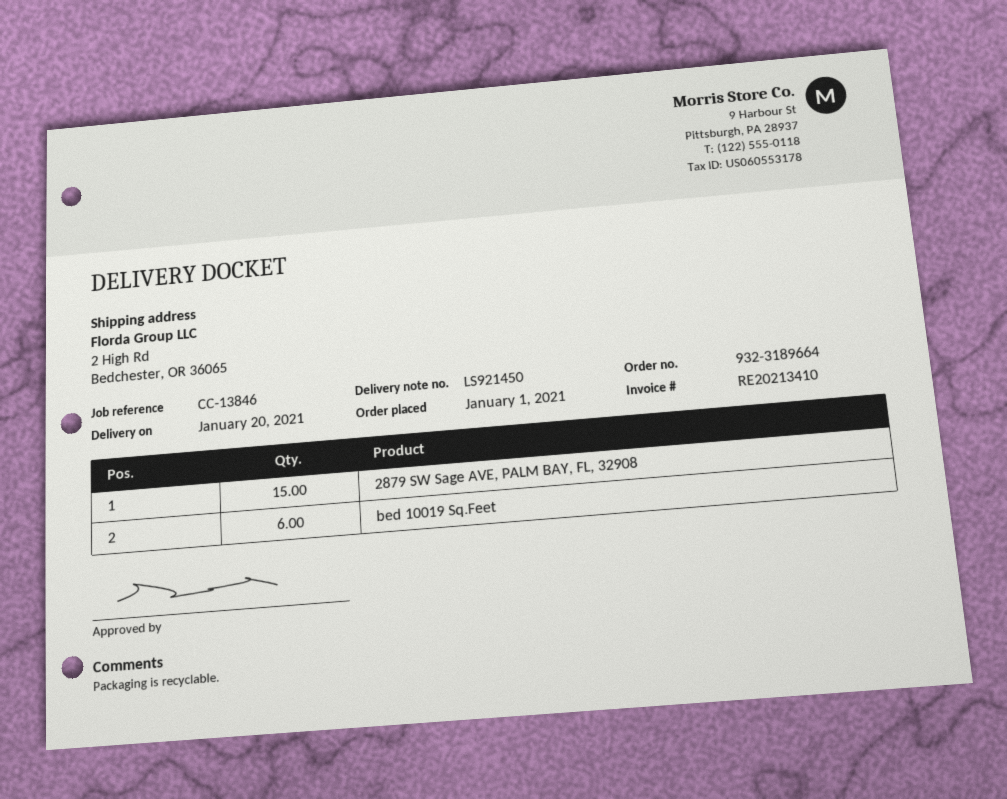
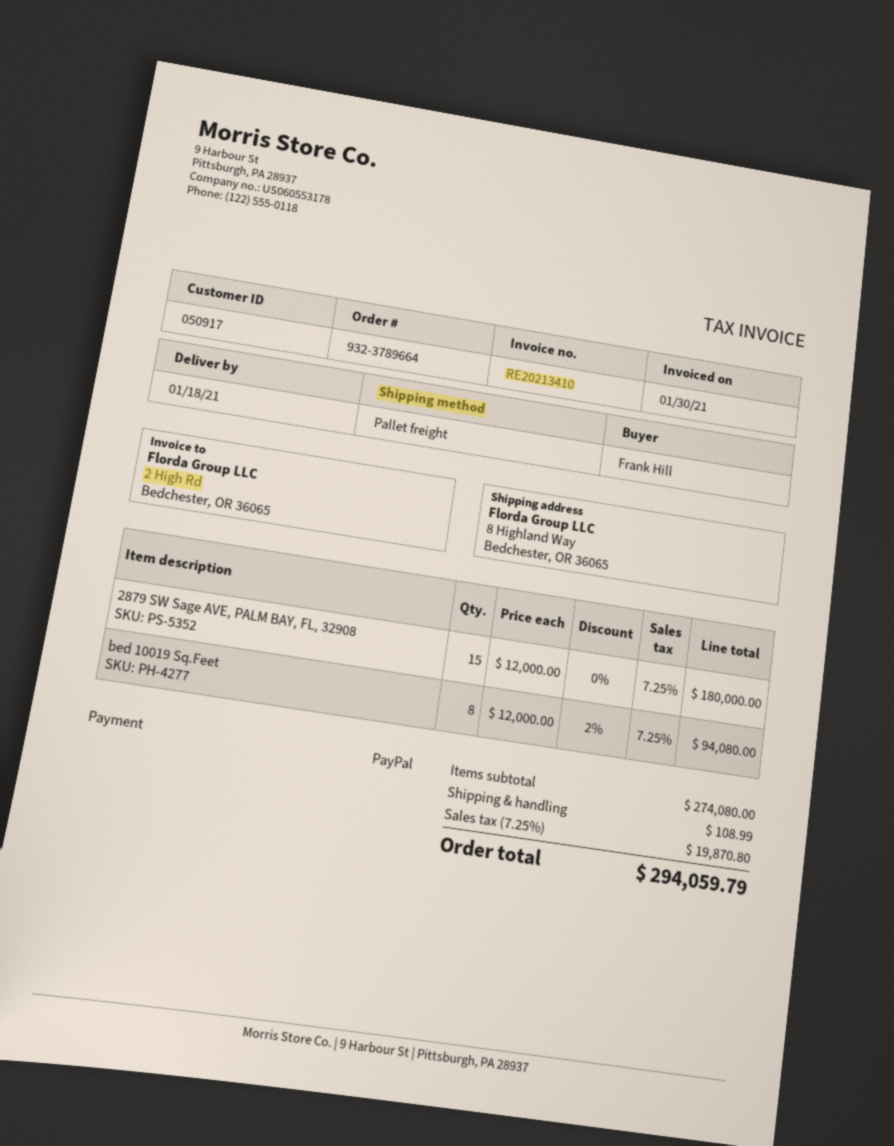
order number: 932-3189664 -> 932-3789664
delivery date: 2021-01-20 -> 2021-01-18
ship to: 2 High Rd, Bedchester, OR 36065 -> 8 Highland Way, Bedchester, OR 36065
bed 10019 Sq.Feet: 6 -> 8

